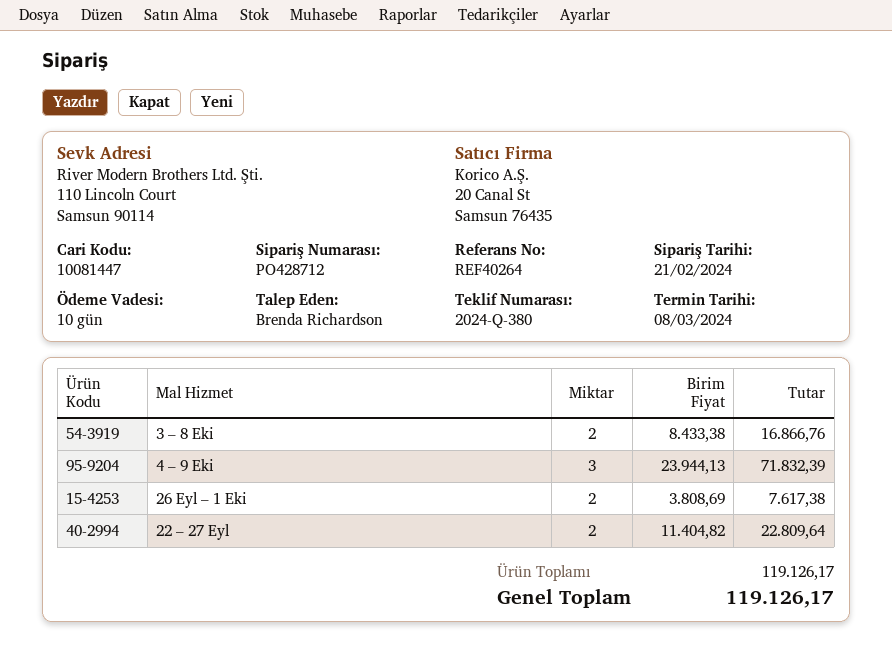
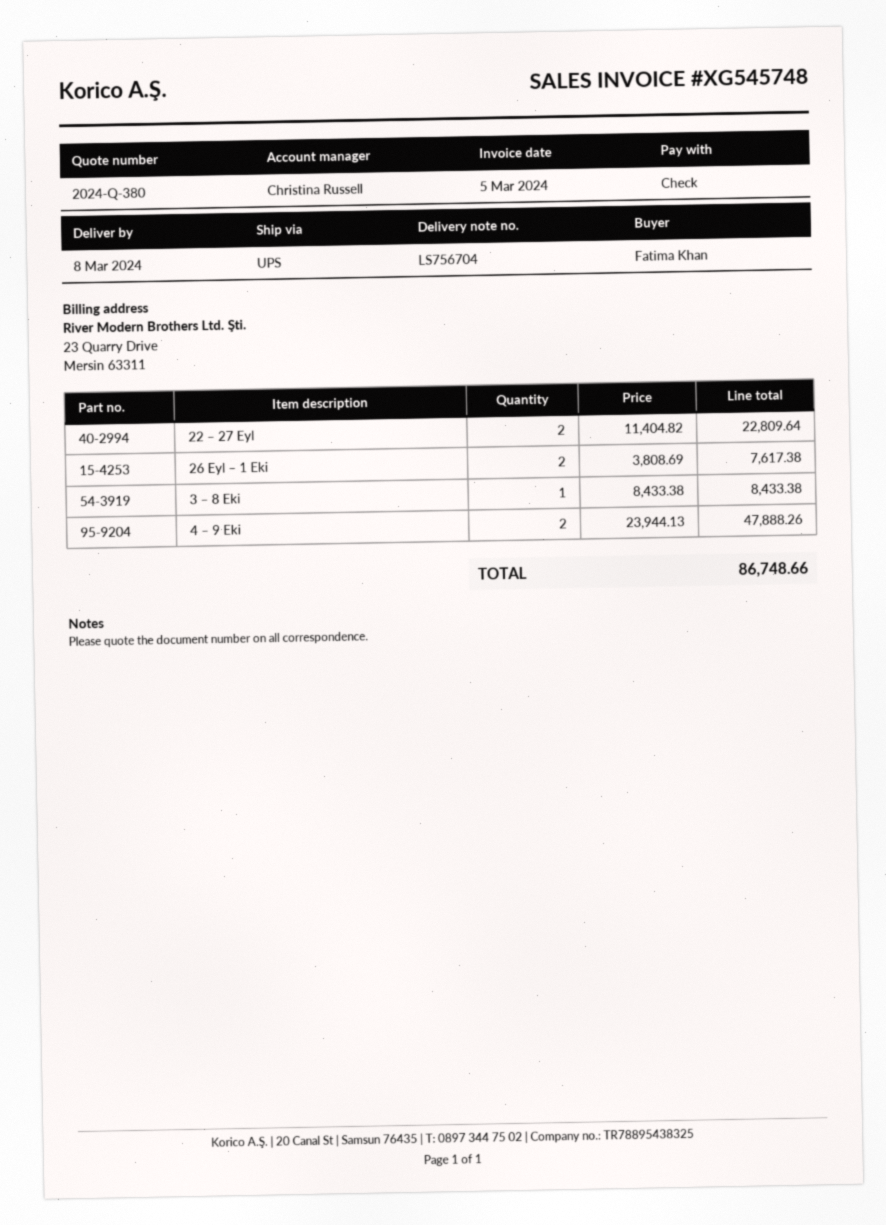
ordered by: Brenda Richardson -> Fatima Khan
3 – 8 Eki: 2 x 8433.38 = 16866.76 -> 1 x 8433.38 = 8433.38
4 – 9 Eki: 3 x 23944.13 = 71832.39 -> 2 x 23944.13 = 47888.26
total: 119126.17 -> 86748.66

